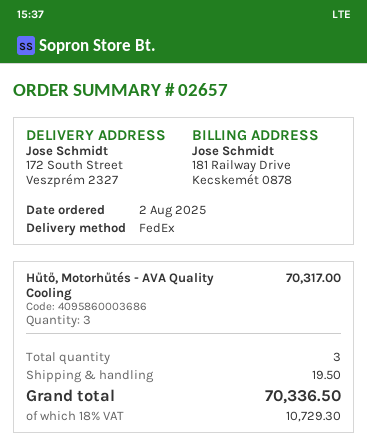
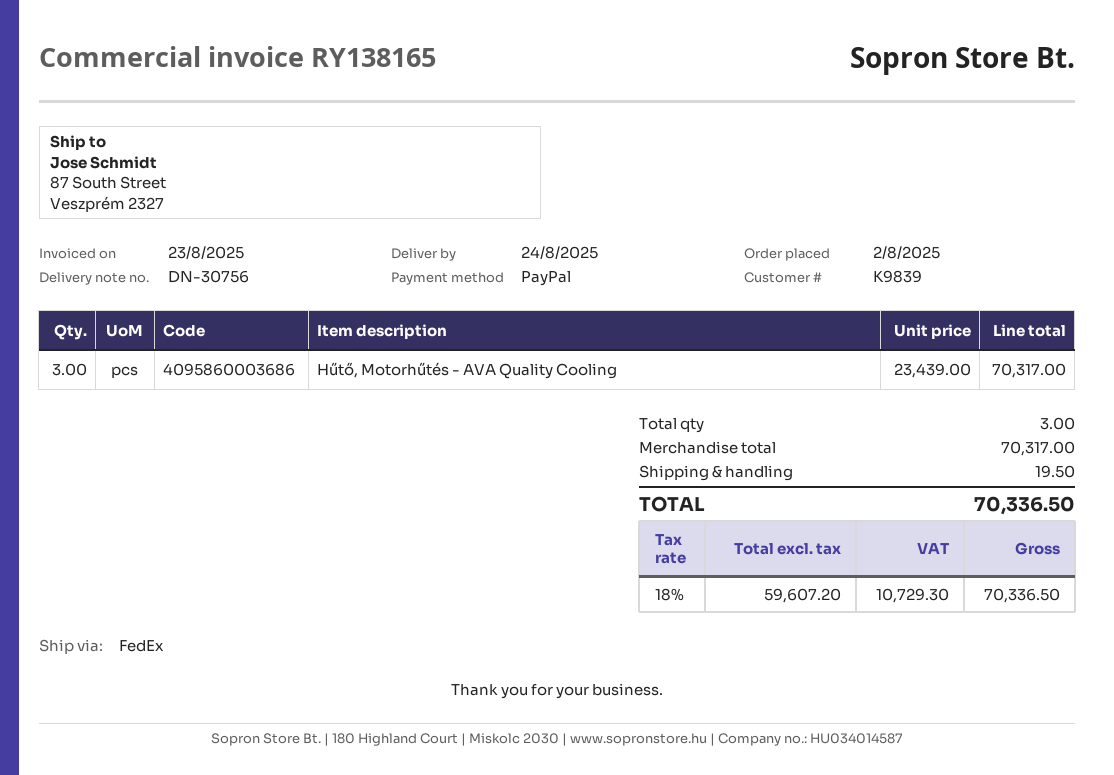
ship to: 172 South Street, Veszprém 2327 -> 87 South Street, Veszprém 2327

